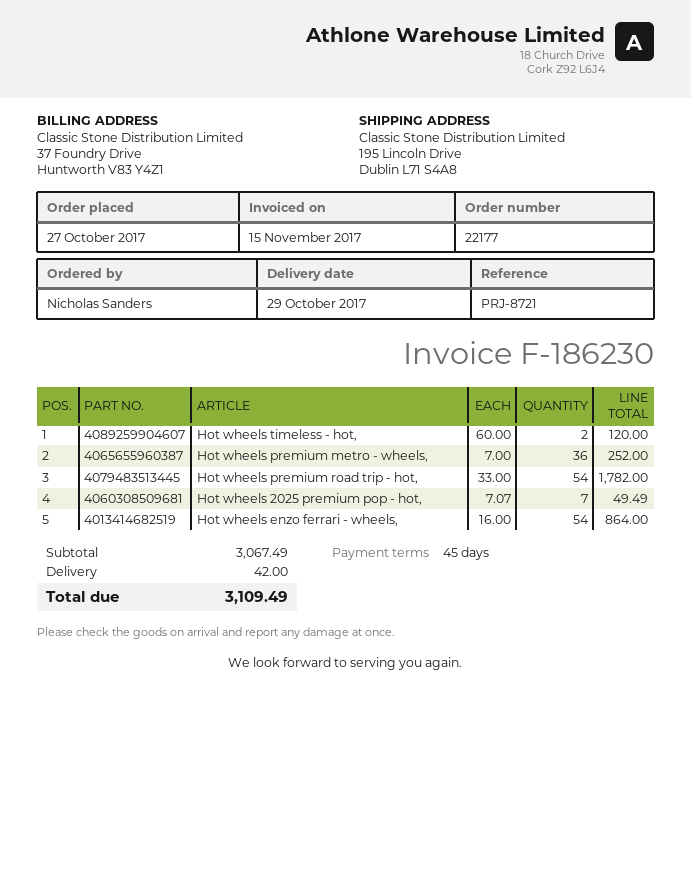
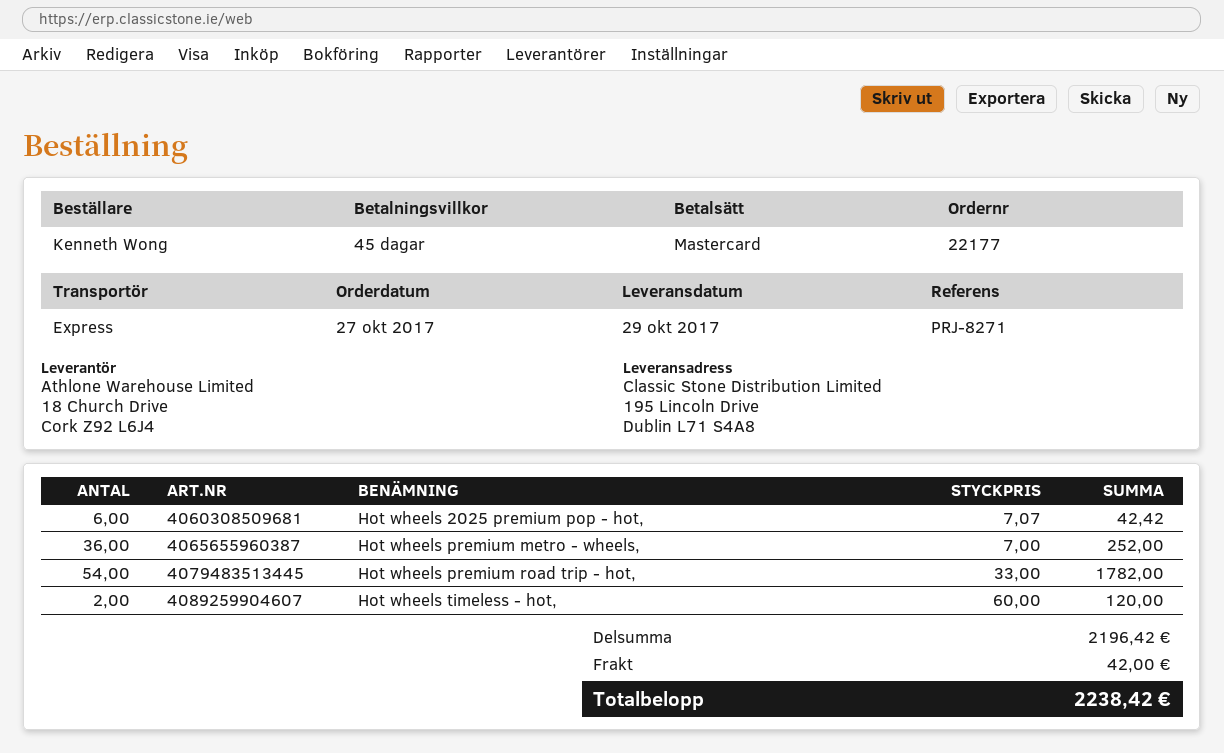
reference: PRJ-8721 -> PRJ-8271
ordered by: Nicholas Sanders -> Kenneth Wong
Hot wheels 2025 premium pop - hot,: 7 x 7.07 = 49.49 -> 6 x 7.07 = 42.42
Hot wheels enzo ferrari - wheels,: 54 x 16.00 = 864.00 -> none
subtotal: 3067.49 -> 2196.42
total: 3109.49 -> 2238.42

